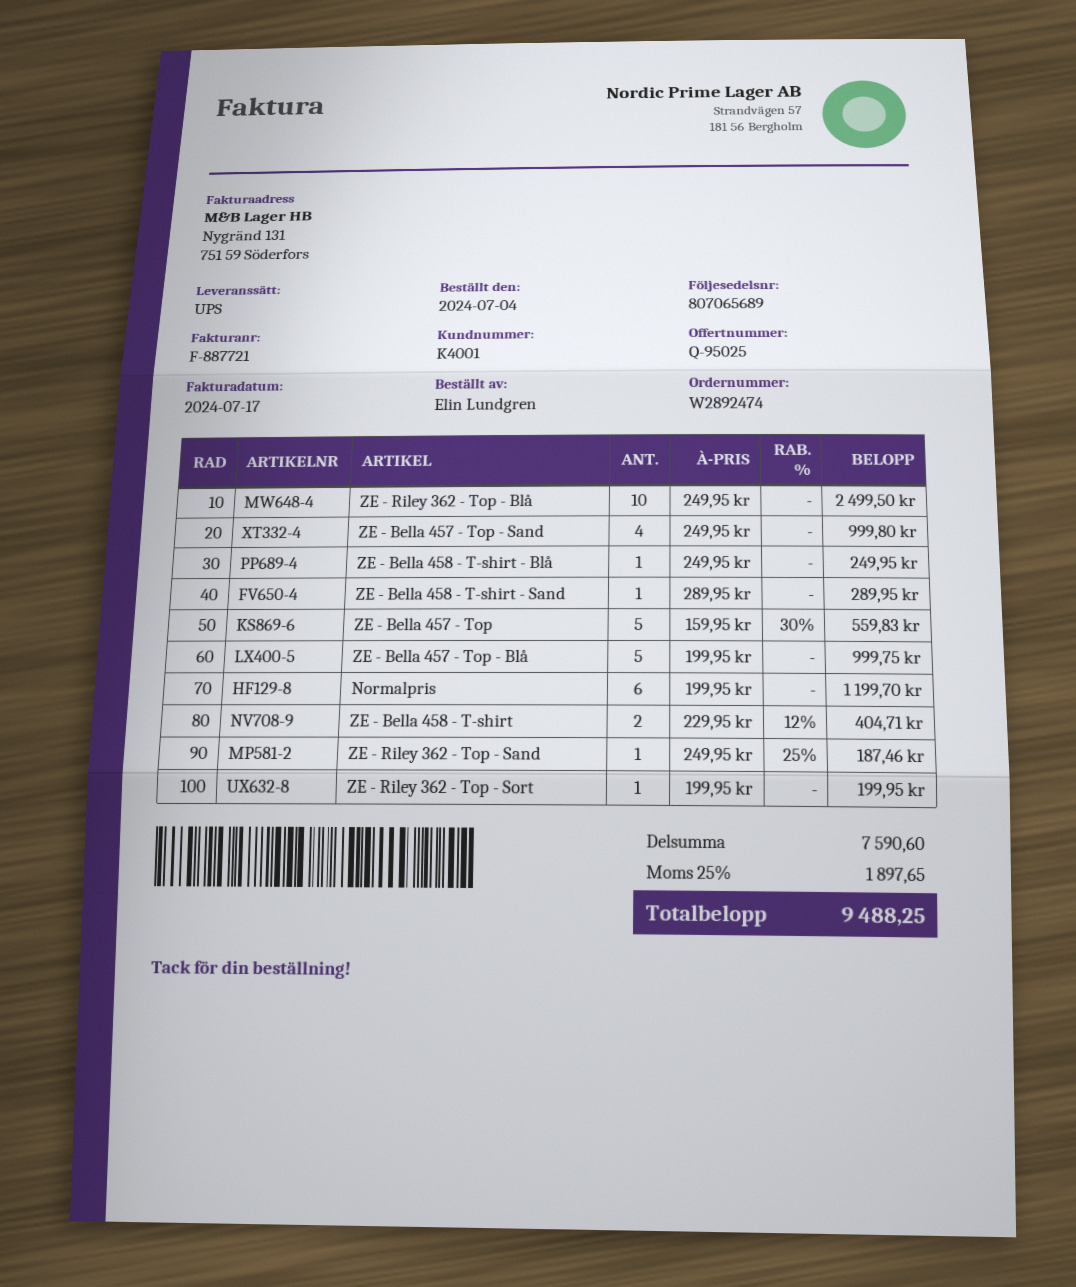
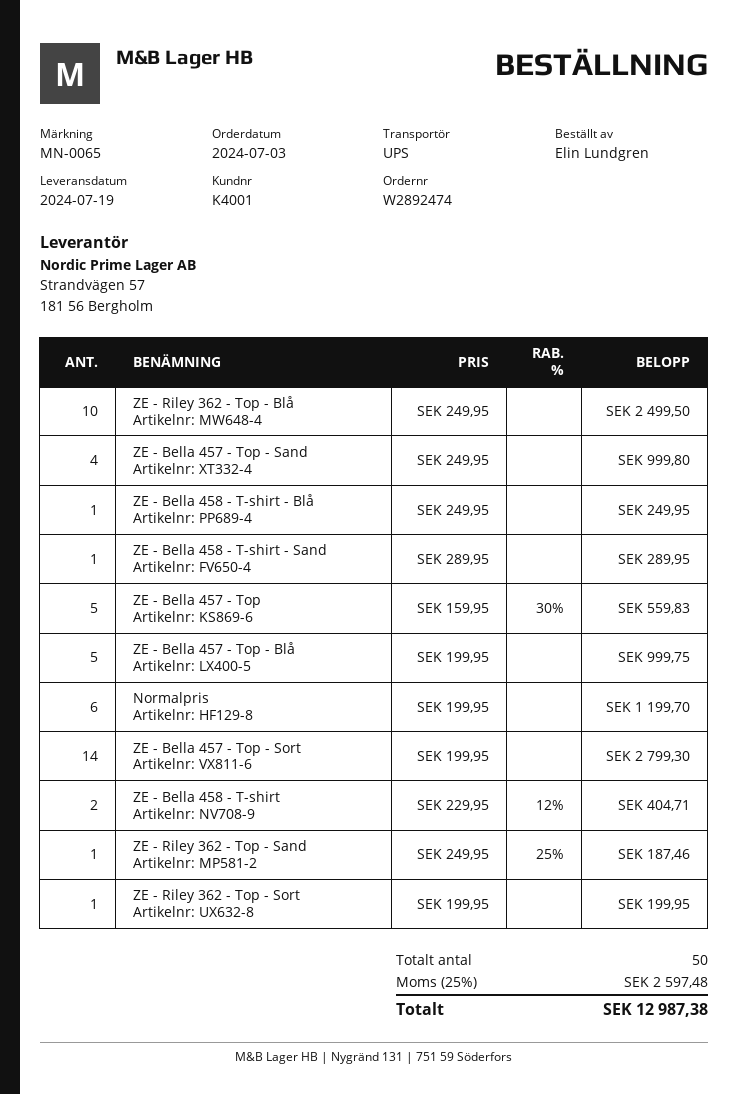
order date: 2024-07-04 -> 2024-07-03
ZE - Bella 457 - Top - Sort: none -> 14 x 199.95 = 2799.30
tax: 25% = 1897.65 -> 25% = 2597.48
total: 9488.25 -> 12987.38

